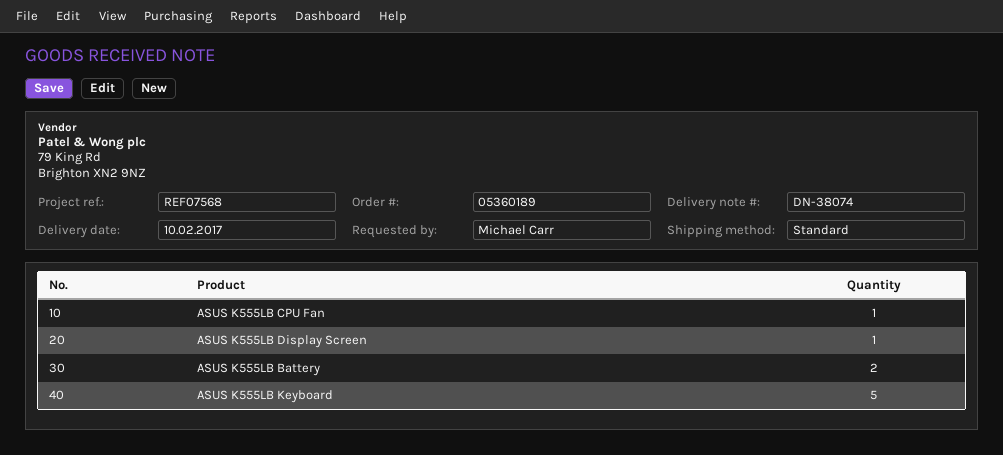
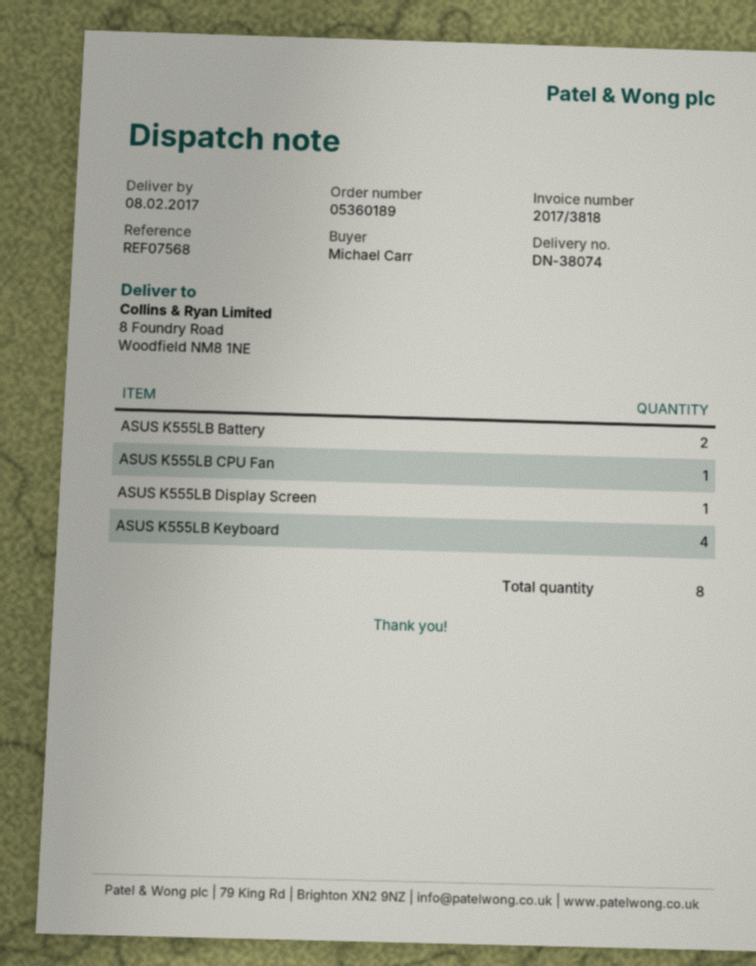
delivery date: 2017-02-10 -> 2017-02-08
ASUS K555LB Keyboard: 5 -> 4

